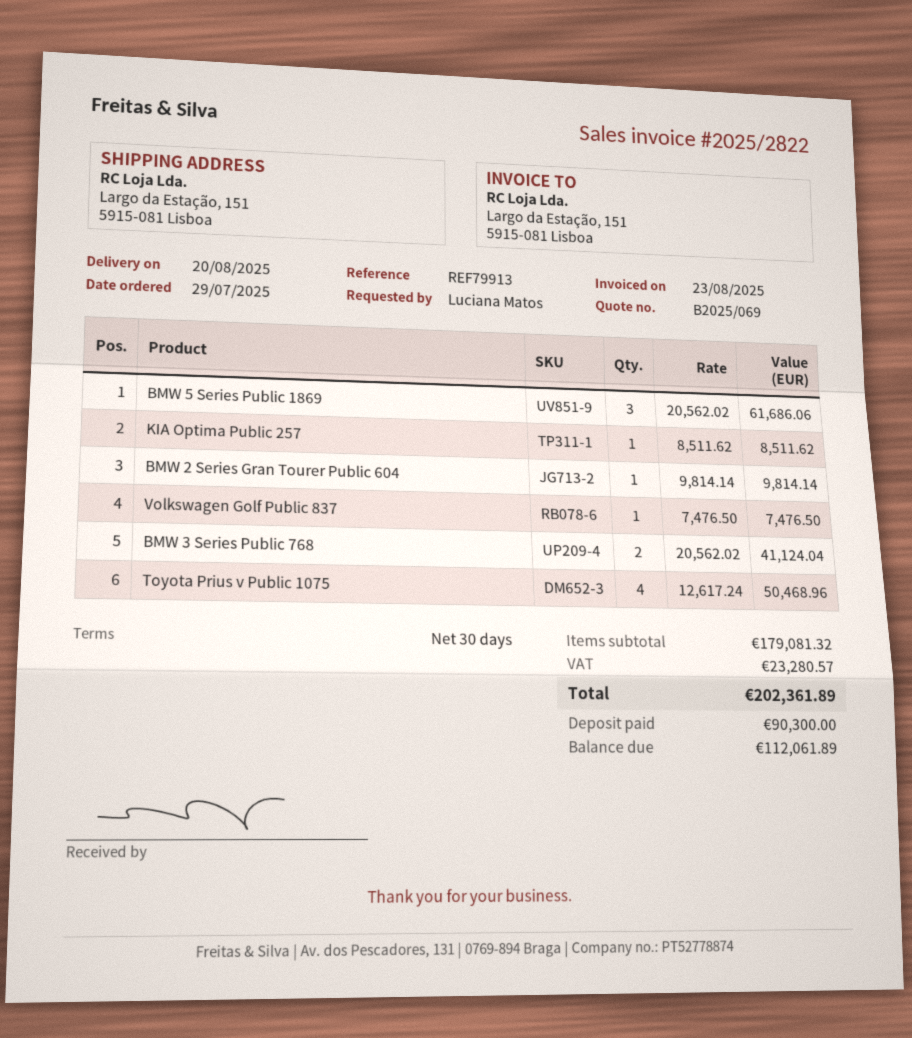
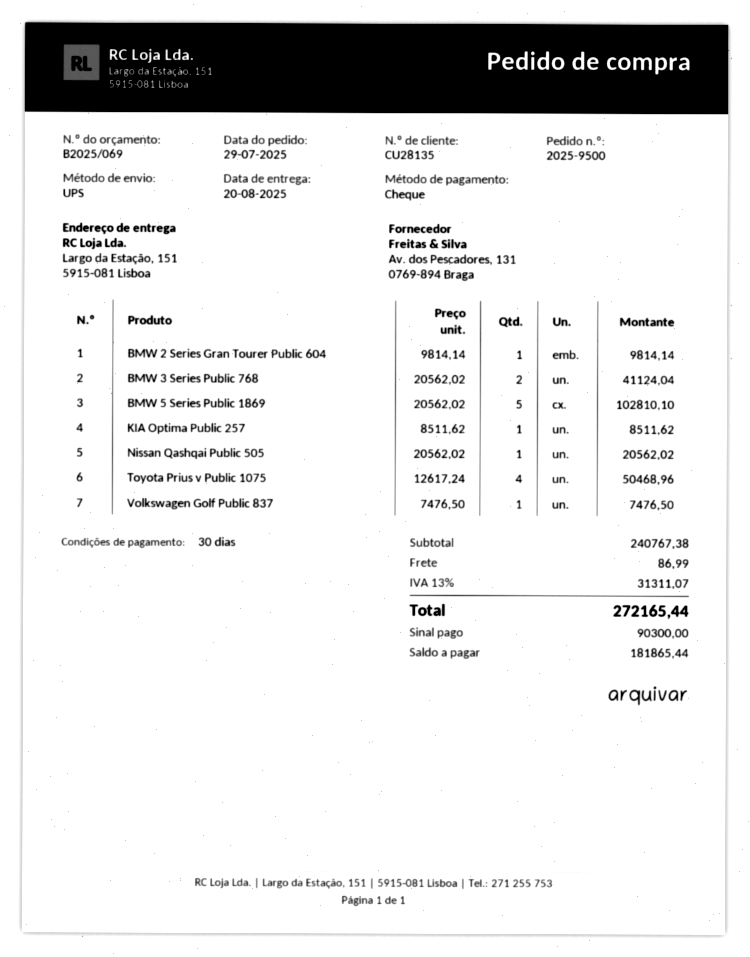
BMW 5 Series Public 1869: 3 x 20562.02 = 61686.06 -> 5 x 20562.02 = 102810.10
Nissan Qashqai Public 505: none -> 1 x 20562.02 = 20562.02
subtotal: 179081.32 -> 240767.38
shipping: none -> 86.99
tax: 23280.57 -> 31311.07
total: 202361.89 -> 272165.44
balance: 112061.89 -> 181865.44

